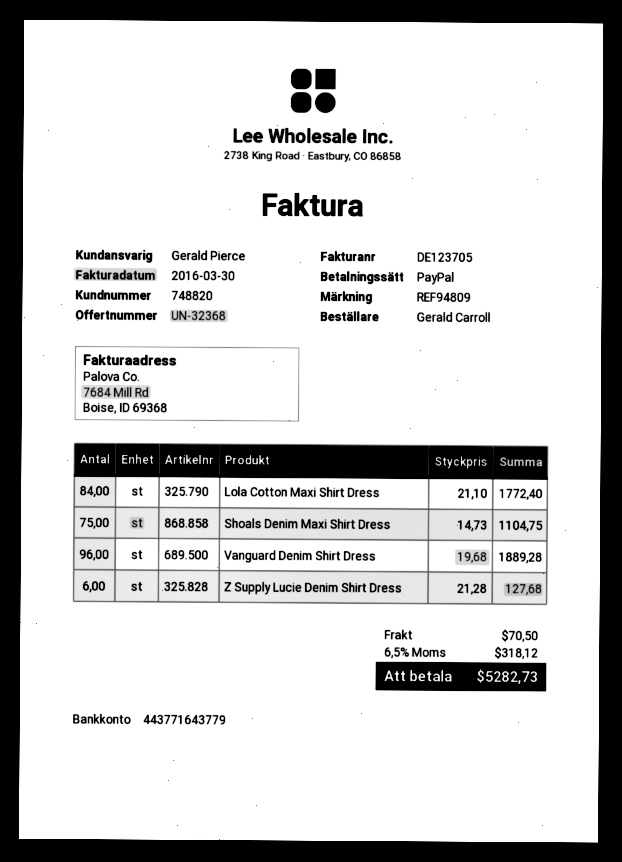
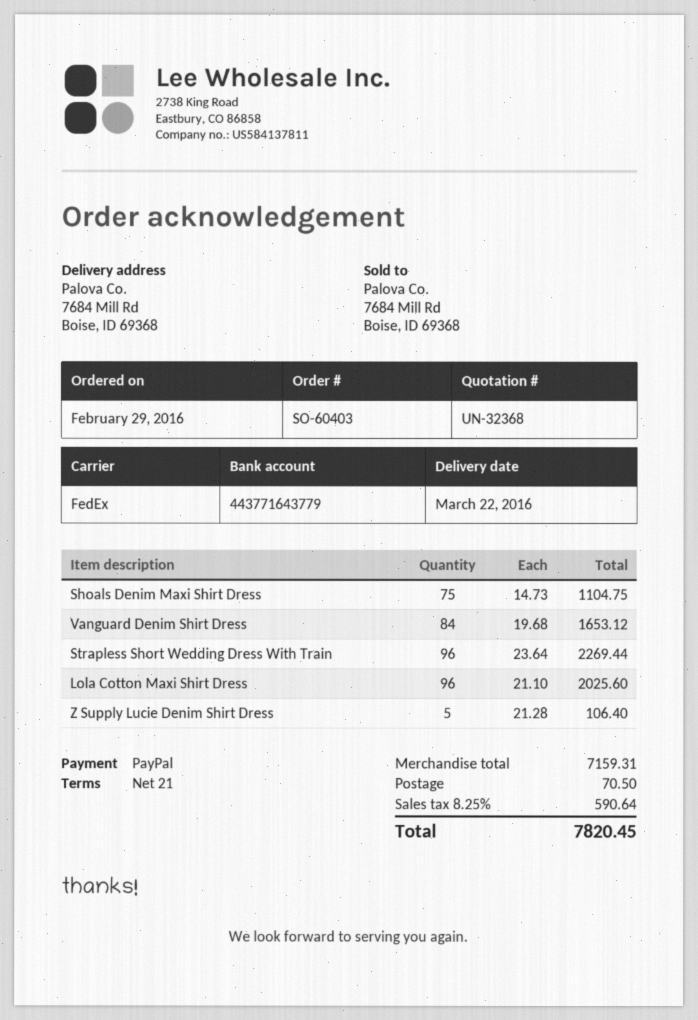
Lola Cotton Maxi Shirt Dress: 84 x 21.10 = 1772.40 -> 96 x 21.10 = 2025.60
Vanguard Denim Shirt Dress: 96 x 19.68 = 1889.28 -> 84 x 19.68 = 1653.12
Z Supply Lucie Denim Shirt Dress: 6 x 21.28 = 127.68 -> 5 x 21.28 = 106.40
Strapless Short Wedding Dress With Train: none -> 96 x 23.64 = 2269.44
tax: 6.5% = 318.12 -> 8.25% = 590.64
total: 5282.73 -> 7820.45

